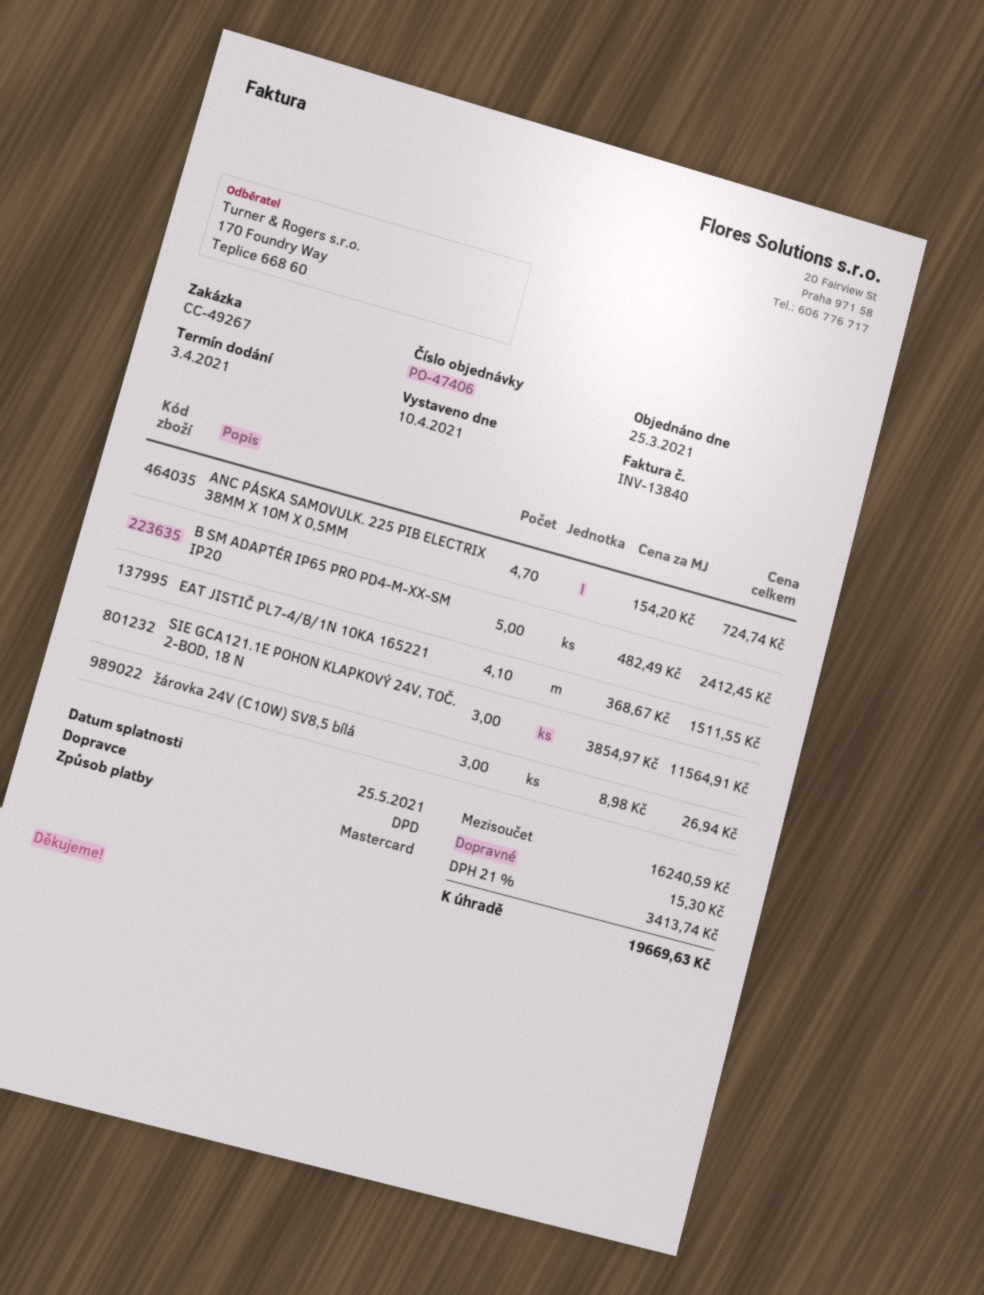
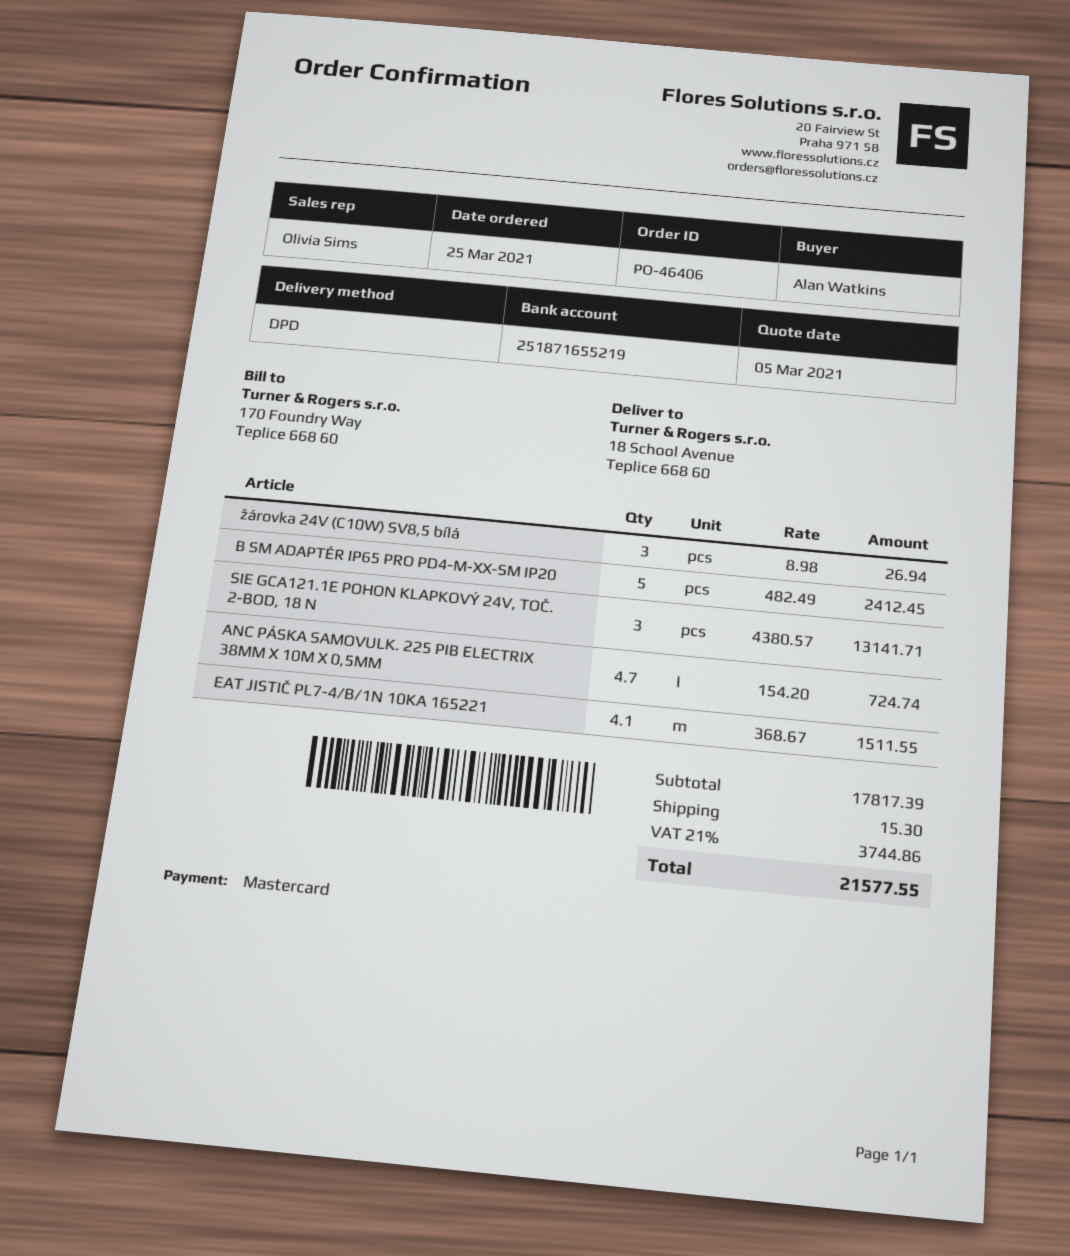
order number: PO-47406 -> PO-46406
SIE GCA121.1E POHON KLAPKOVÝ 24V, TOČ. 2-BOD, 18 N: 3 x 3854.97 = 11564.91 -> 3 x 4380.57 = 13141.71
subtotal: 16240.59 -> 17817.39
tax: 21% = 3413.74 -> 21% = 3744.86
total: 19669.63 -> 21577.55

